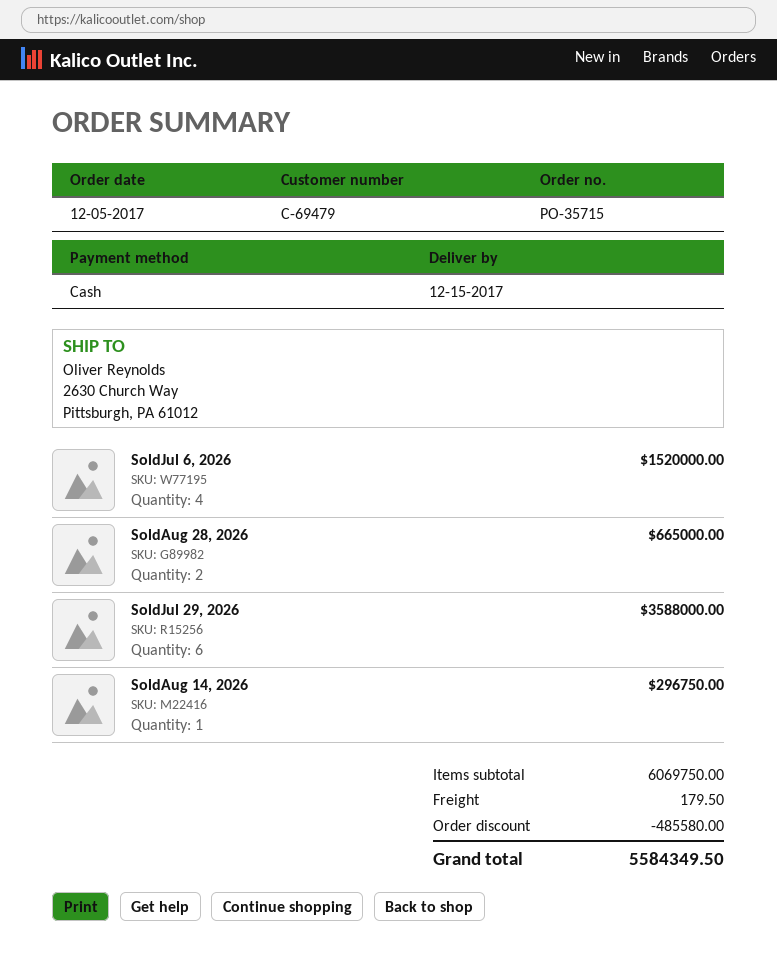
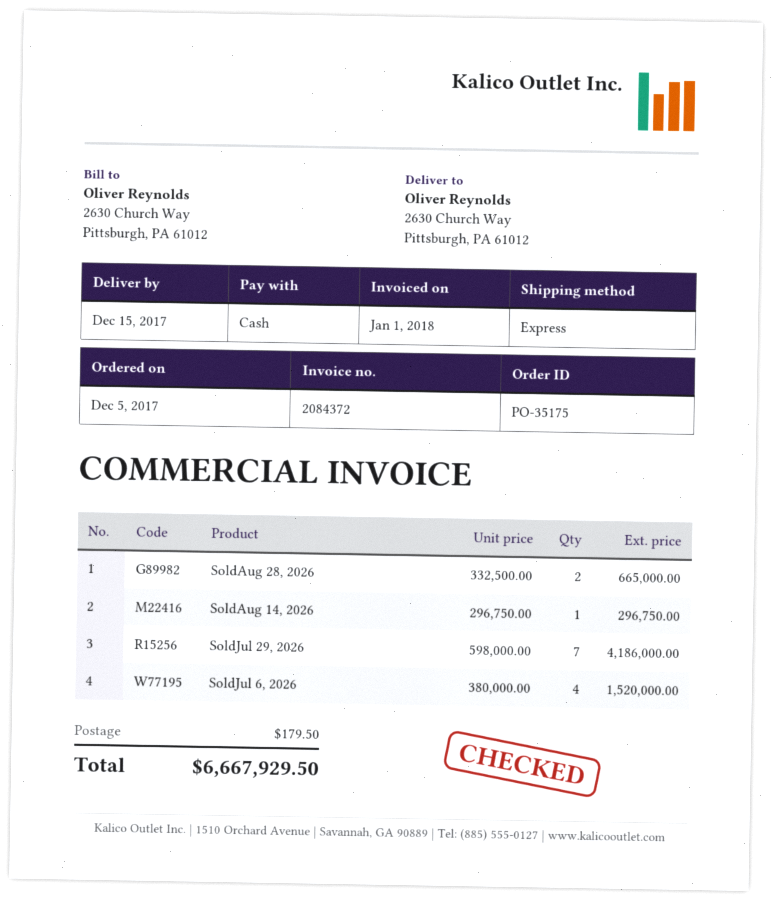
order number: PO-35715 -> PO-35175
SoldJul 29, 2026: 6 for 3588000.00 -> 7 for 4186000.00
discount: 485580.00 -> none
total: 5584349.50 -> 6667929.50

